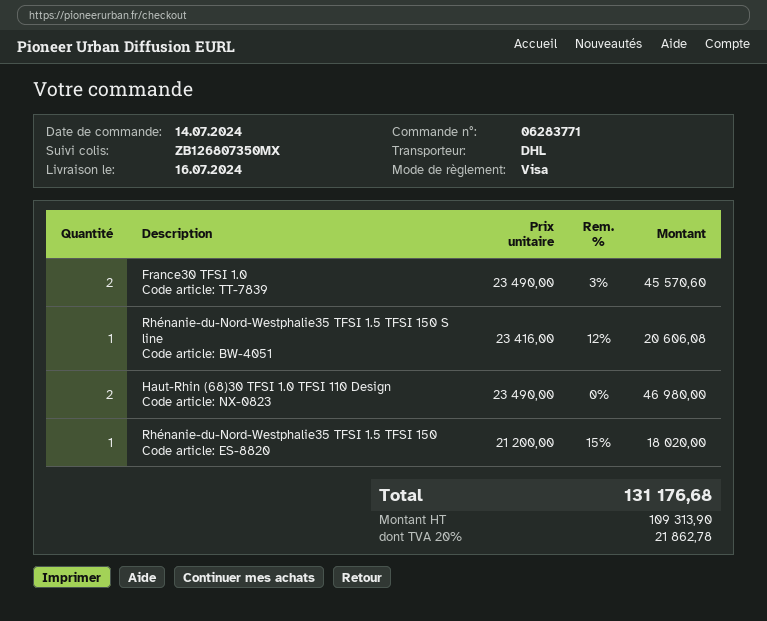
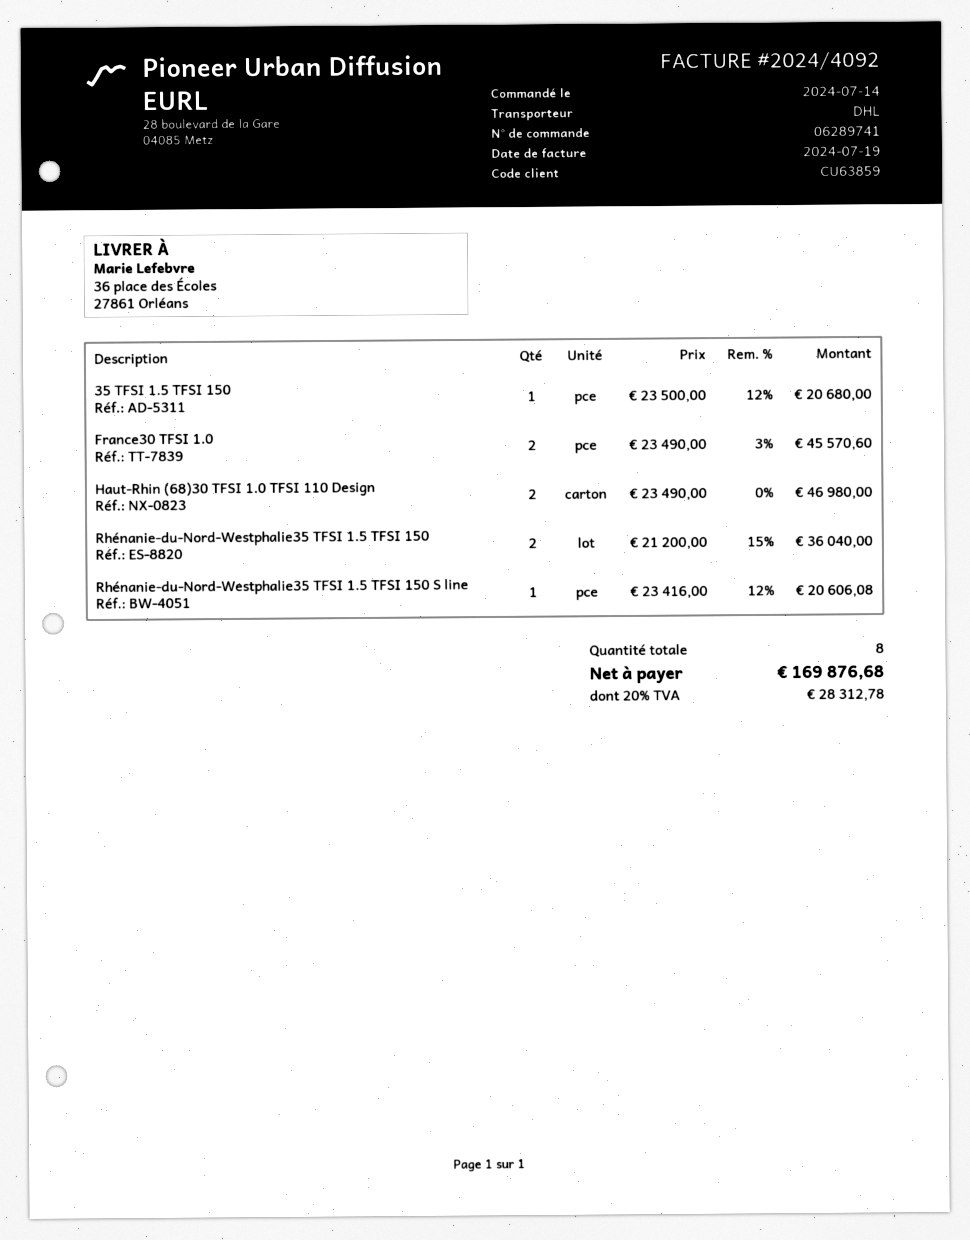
order number: 06283771 -> 06289741
Rhénanie-du-Nord-Westphalie35 TFSI 1.5 TFSI 150: 1 x 21200.00 - 15% = 18020.00 -> 2 x 21200.00 - 15% = 36040.00
35 TFSI 1.5 TFSI 150: none -> 1 x 23500.00 - 12% = 20680.00
tax: 20% = 21862.78 -> 20% = 28312.78
total: 131176.68 -> 169876.68

